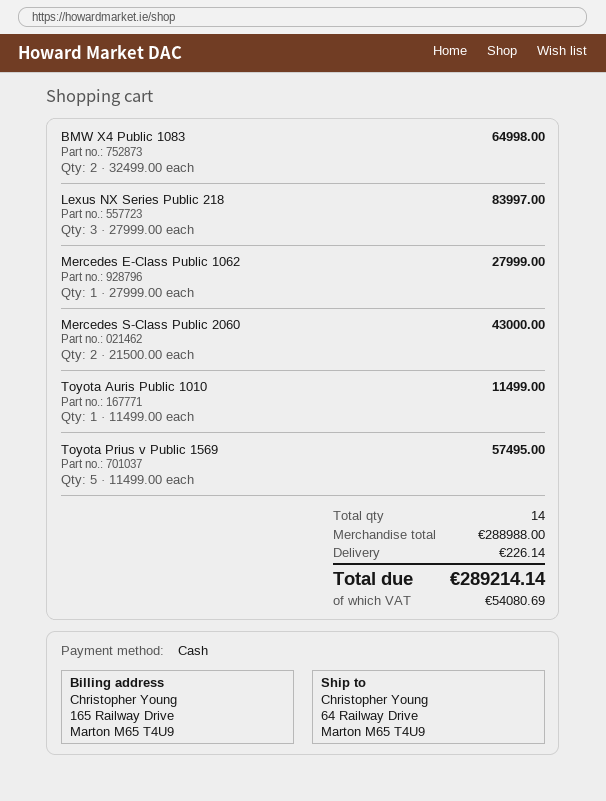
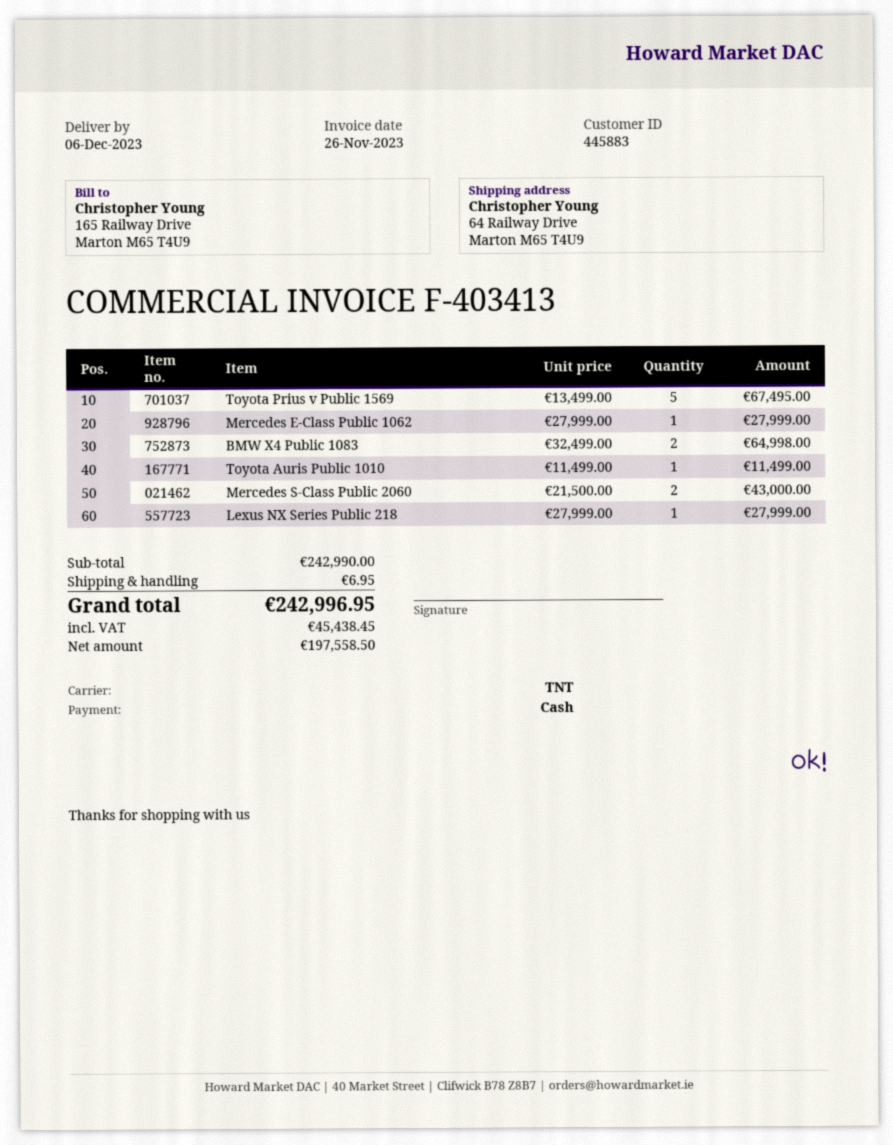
Lexus NX Series Public 218: 3 x 27999.00 = 83997.00 -> 1 x 27999.00 = 27999.00
Toyota Prius v Public 1569: 5 x 11499.00 = 57495.00 -> 5 x 13499.00 = 67495.00
subtotal: 288988.00 -> 242990.00
shipping: 226.14 -> 6.95
tax: 54080.69 -> 45438.45
total: 289214.14 -> 242996.95

